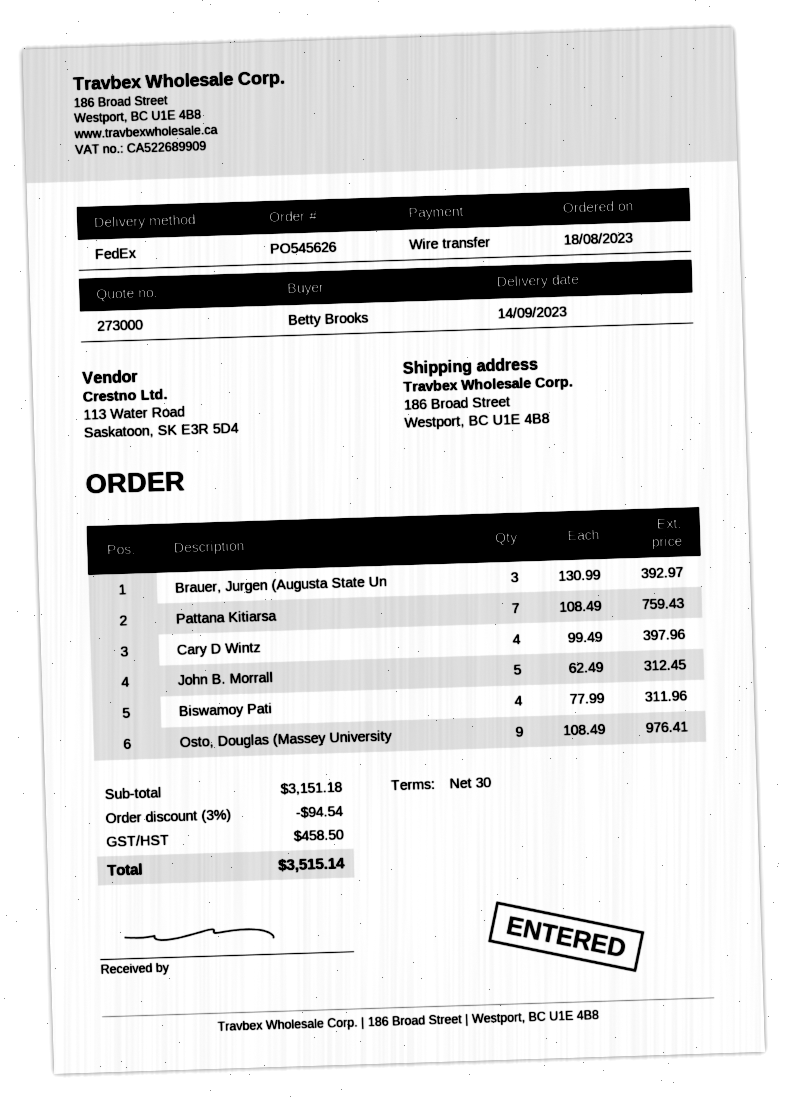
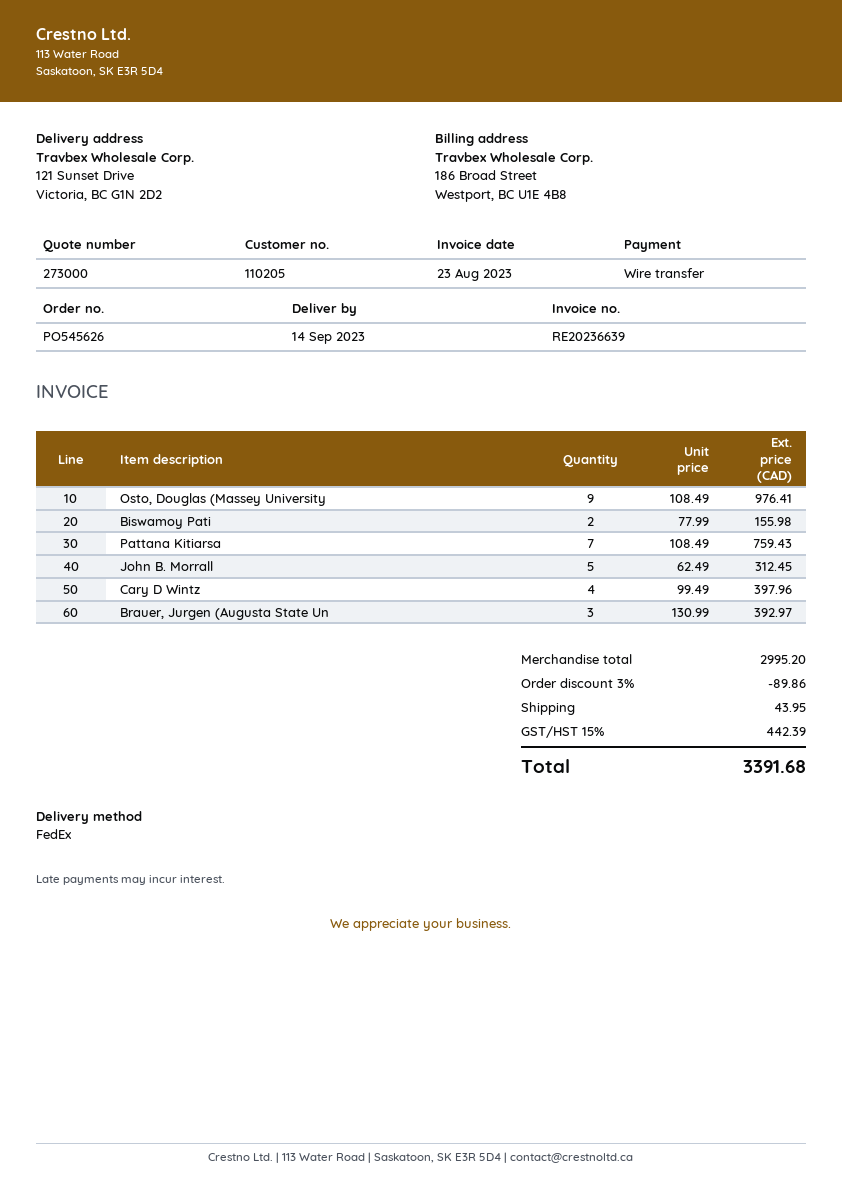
ship to: 186 Broad Street, Westport, BC U1E 4B8 -> 121 Sunset Drive, Victoria, BC G1N 2D2
Biswamoy Pati: 4 x 77.99 = 311.96 -> 2 x 77.99 = 155.98
subtotal: 3151.18 -> 2995.20
discount: 3% = 94.54 -> 3% = 89.86
shipping: none -> 43.95
tax: 458.50 -> 442.39
total: 3515.14 -> 3391.68

